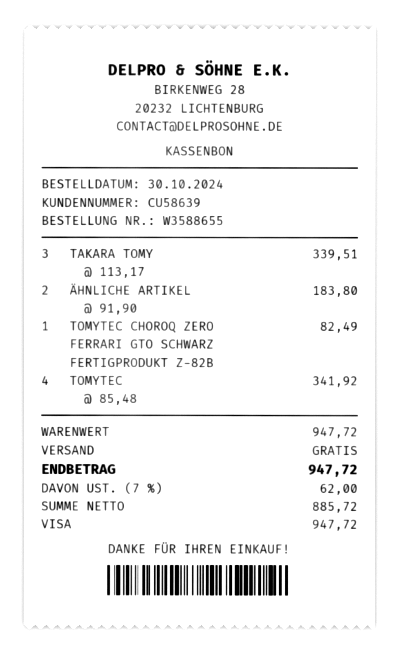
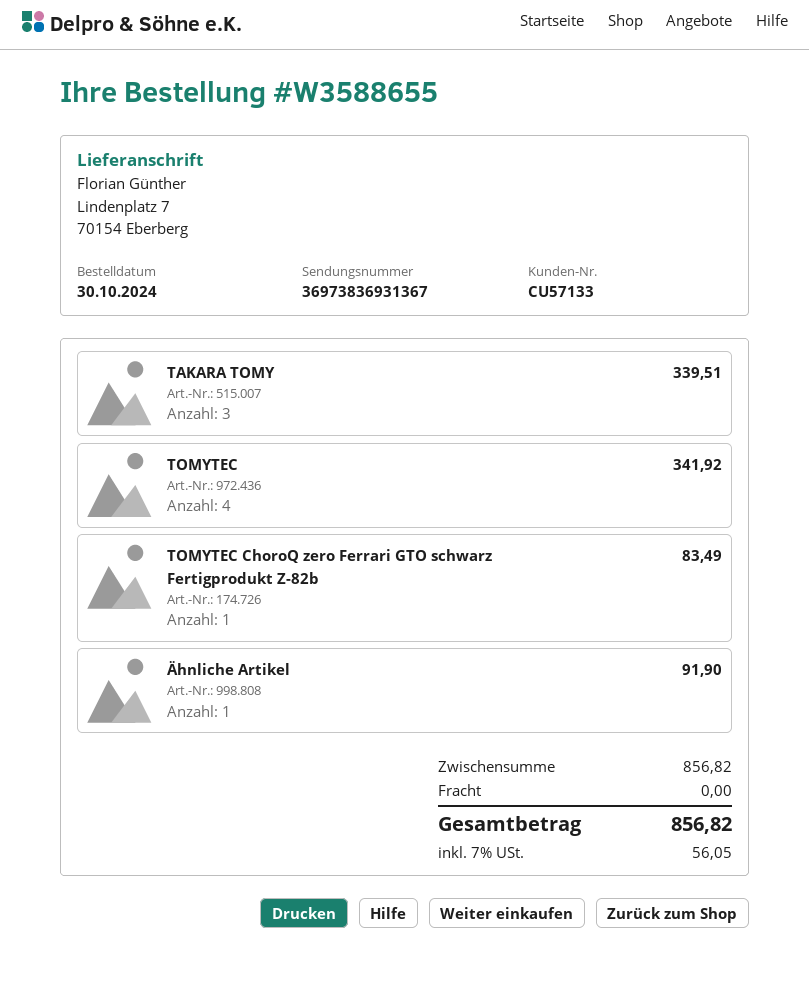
customer number: CU58639 -> CU57133
ÄHNLICHE ARTIKEL: 2 for 183.80 -> 1 for 91.90
TOMYTEC CHOROQ ZERO FERRARI GTO SCHWARZ FERTIGPRODUKT Z-82B: 1 for 82.49 -> 1 for 83.49
subtotal: 947.72 -> 856.82
tax: 7% = 62.00 -> 7% = 56.05
total: 947.72 -> 856.82

